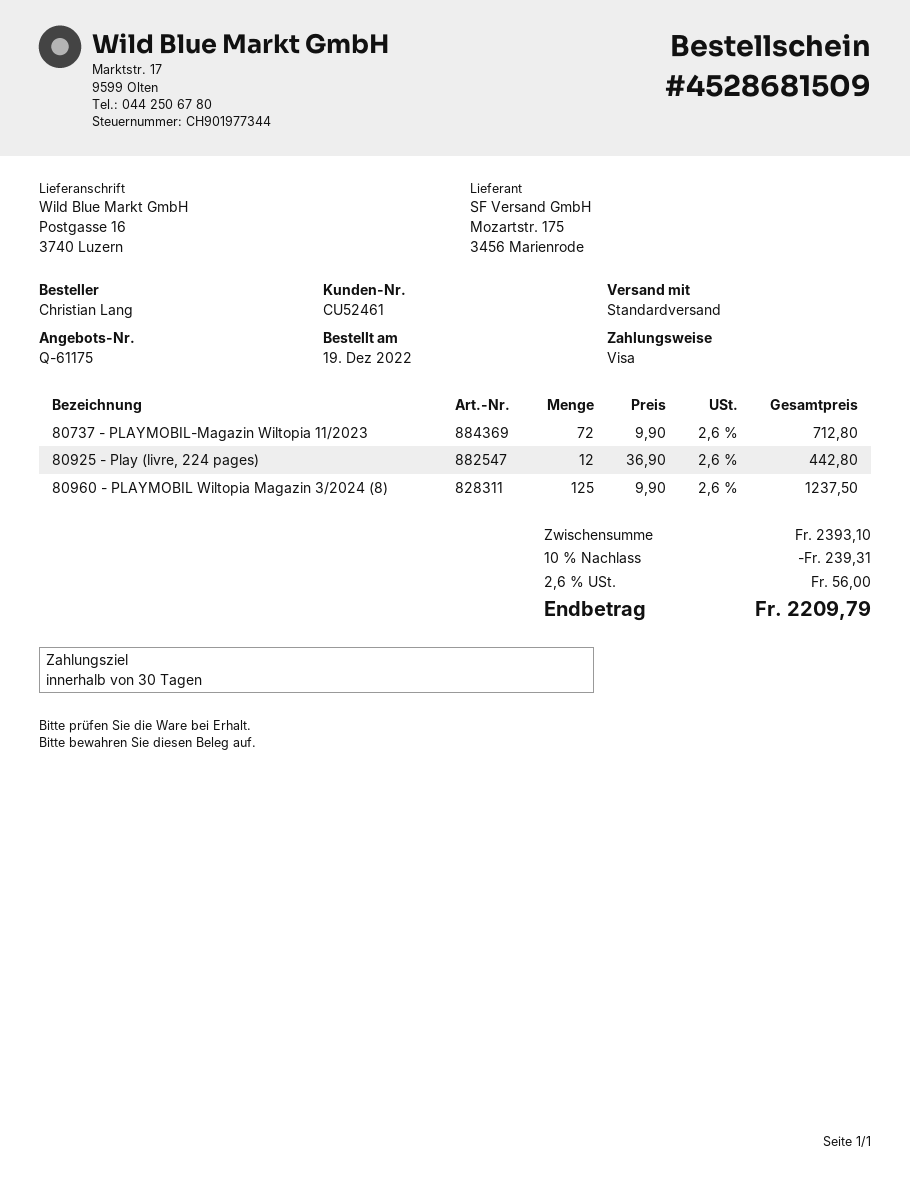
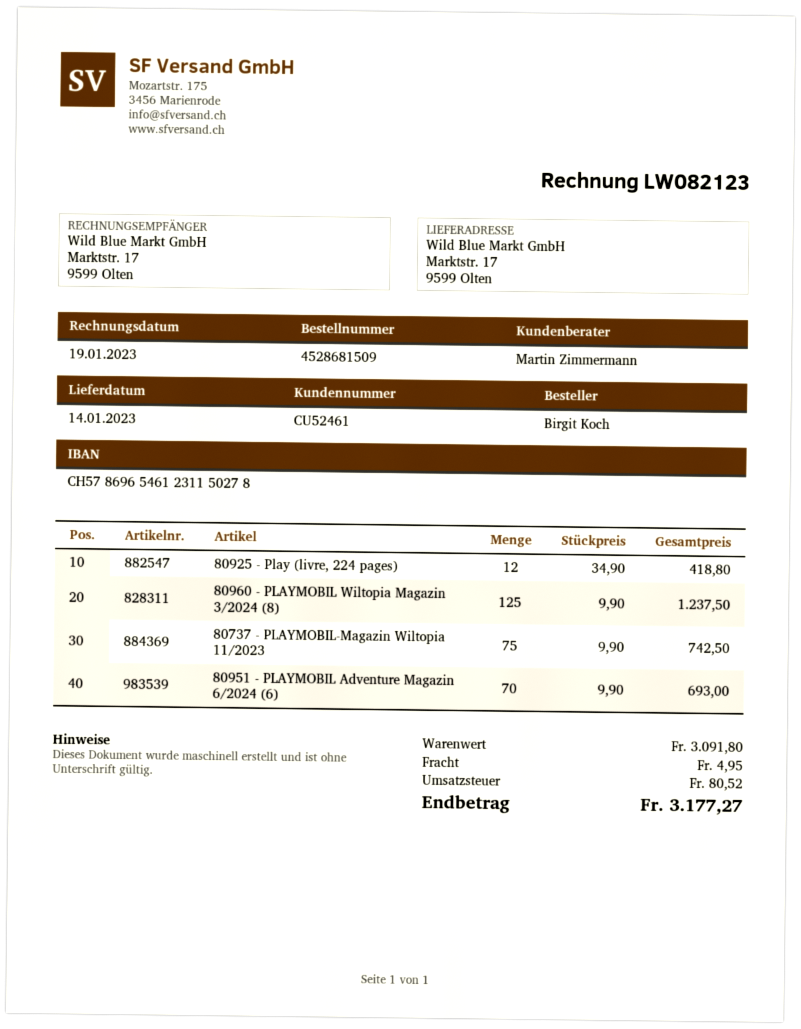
ordered by: Christian Lang -> Birgit Koch
ship to: Postgasse 16, 3740 Luzern -> Marktstr. 17, 9599 Olten
80737 - PLAYMOBIL-Magazin Wiltopia 11/2023: 72 x 9.90 = 712.80 -> 75 x 9.90 = 742.50
80925 - Play (livre, 224 pages): 12 x 36.90 = 442.80 -> 12 x 34.90 = 418.80
80951 - PLAYMOBIL Adventure Magazin 6/2024 (6): none -> 70 x 9.90 = 693.00
subtotal: 2393.10 -> 3091.80
discount: 10% = 239.31 -> none
shipping: none -> 4.95
tax: 56.00 -> 80.52
total: 2209.79 -> 3177.27

